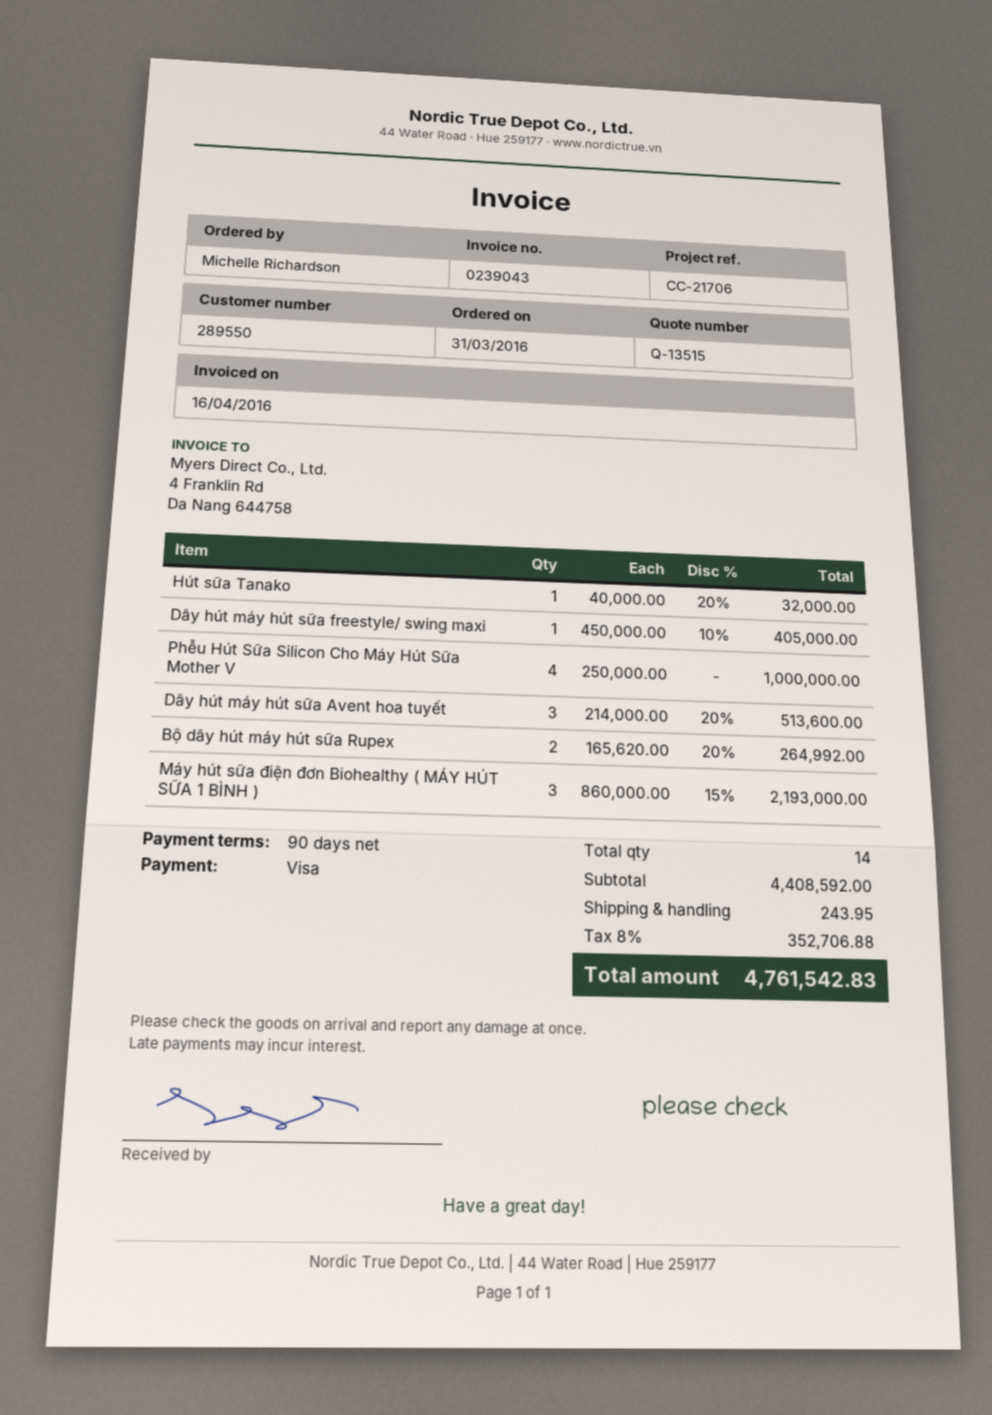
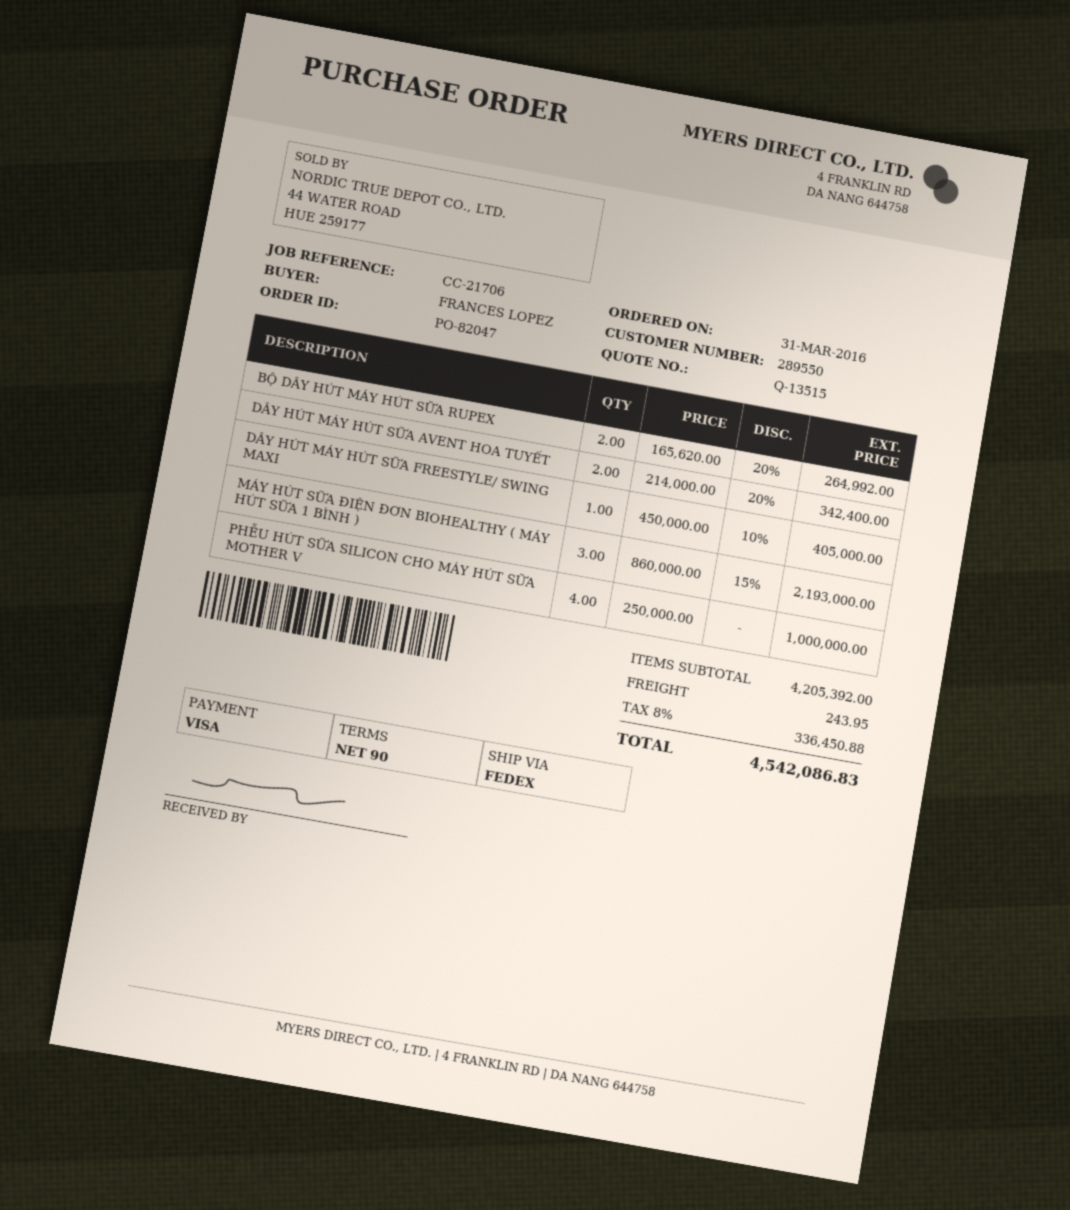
ordered by: Michelle Richardson -> FRANCES LOPEZ
Hút sữa Tanako: 1 x 40000.00 - 20% = 32000.00 -> none
Dây hút máy hút sữa Avent hoa tuyết: 3 x 214000.00 - 20% = 513600.00 -> 2 x 214000.00 - 20% = 342400.00
subtotal: 4408592.00 -> 4205392.00
tax: 8% = 352706.88 -> 8% = 336450.88
total: 4761542.83 -> 4542086.83

